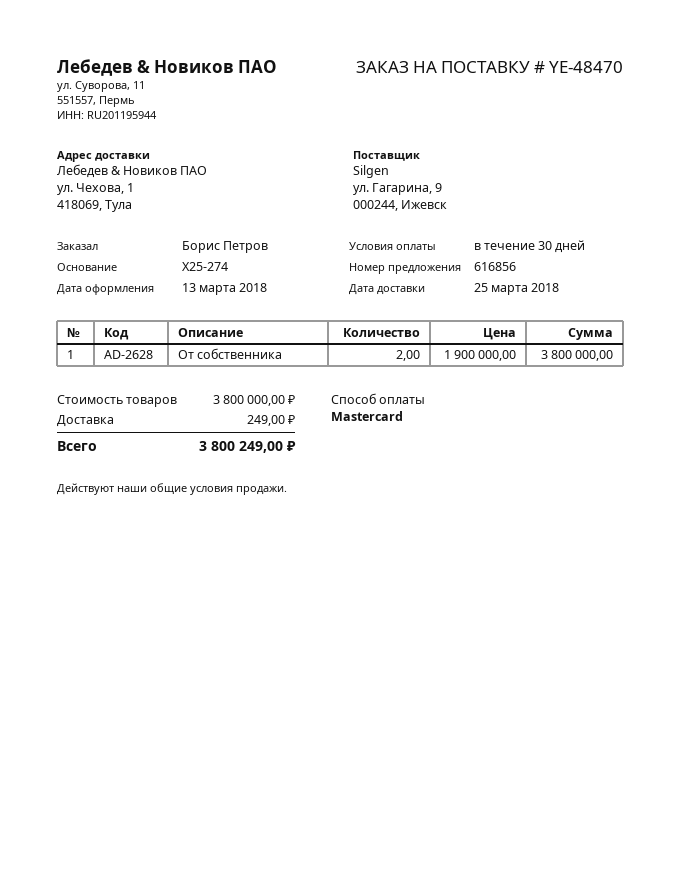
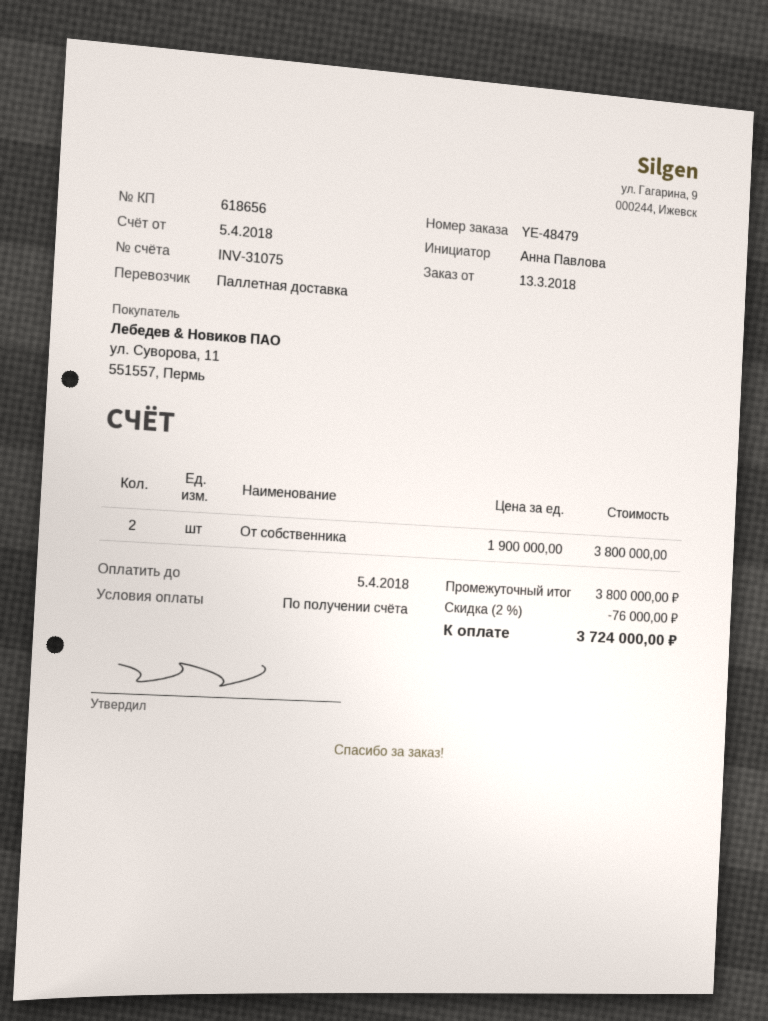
quote number: 616856 -> 618656
order number: YE-48470 -> YE-48479
payment terms: 30 days -> on receipt
ordered by: Борис Петров -> Анна Павлова
discount: none -> 2% = 76000.00
shipping: 249.00 -> none
total: 3800249.00 -> 3724000.00

